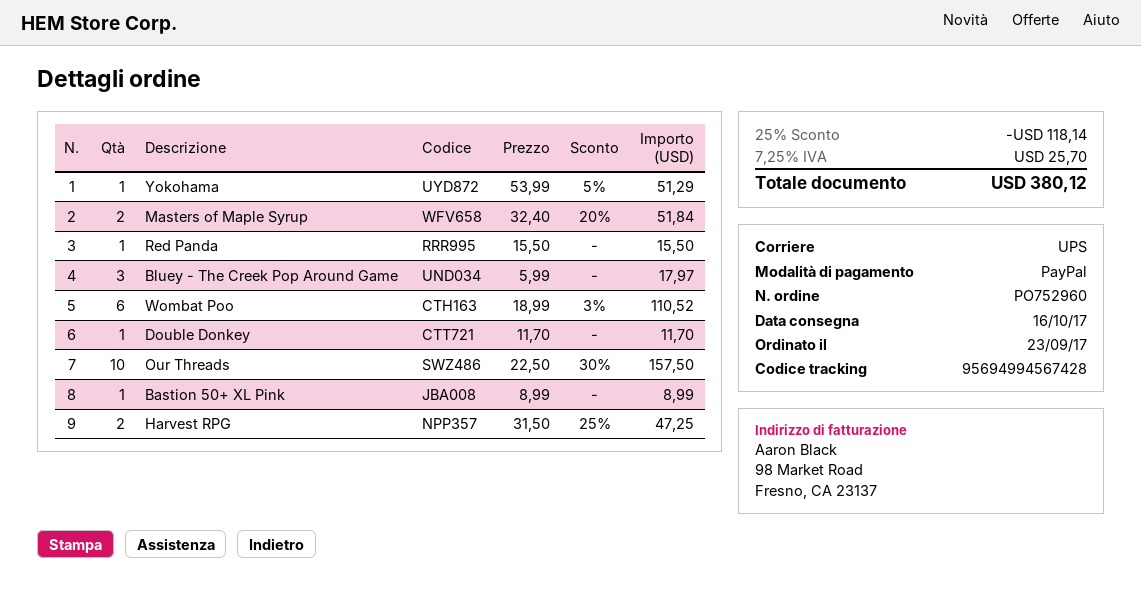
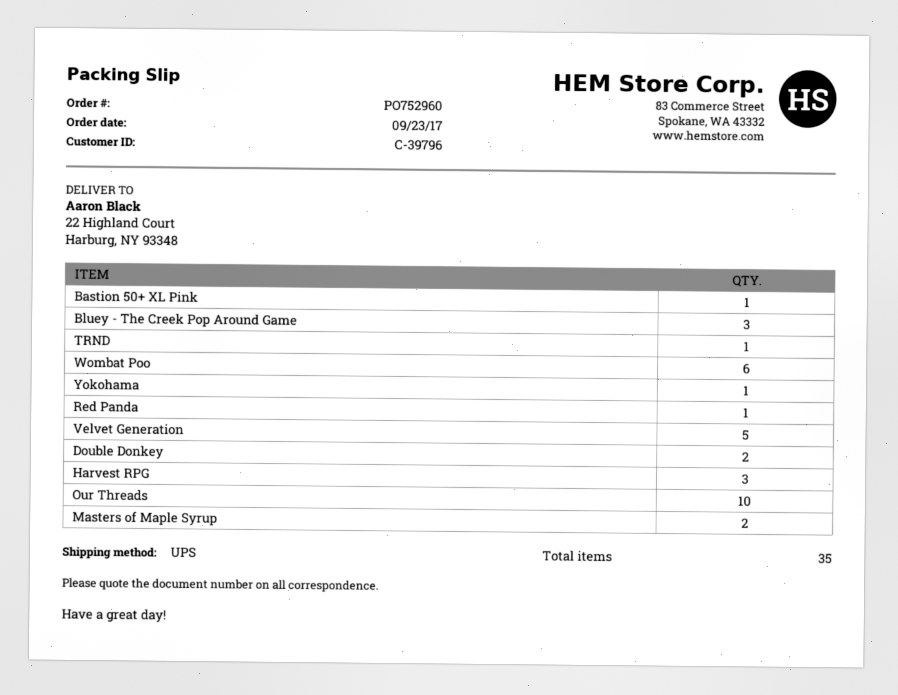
Double Donkey: 1 -> 2
Harvest RPG: 2 -> 3
TRND: none -> 1
Velvet Generation: none -> 5

